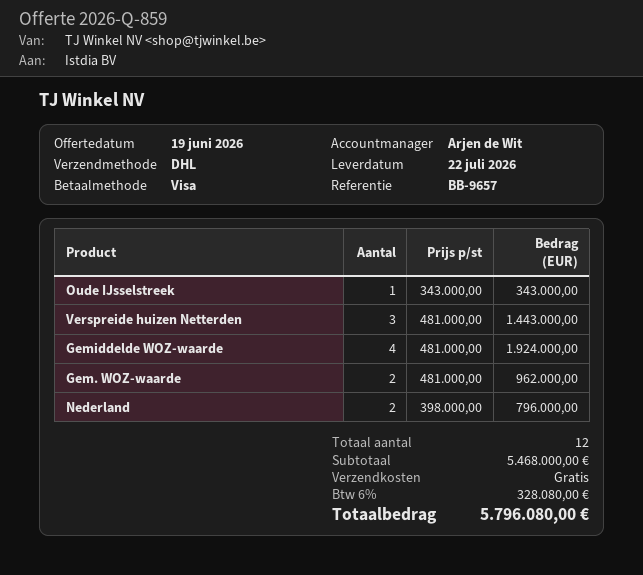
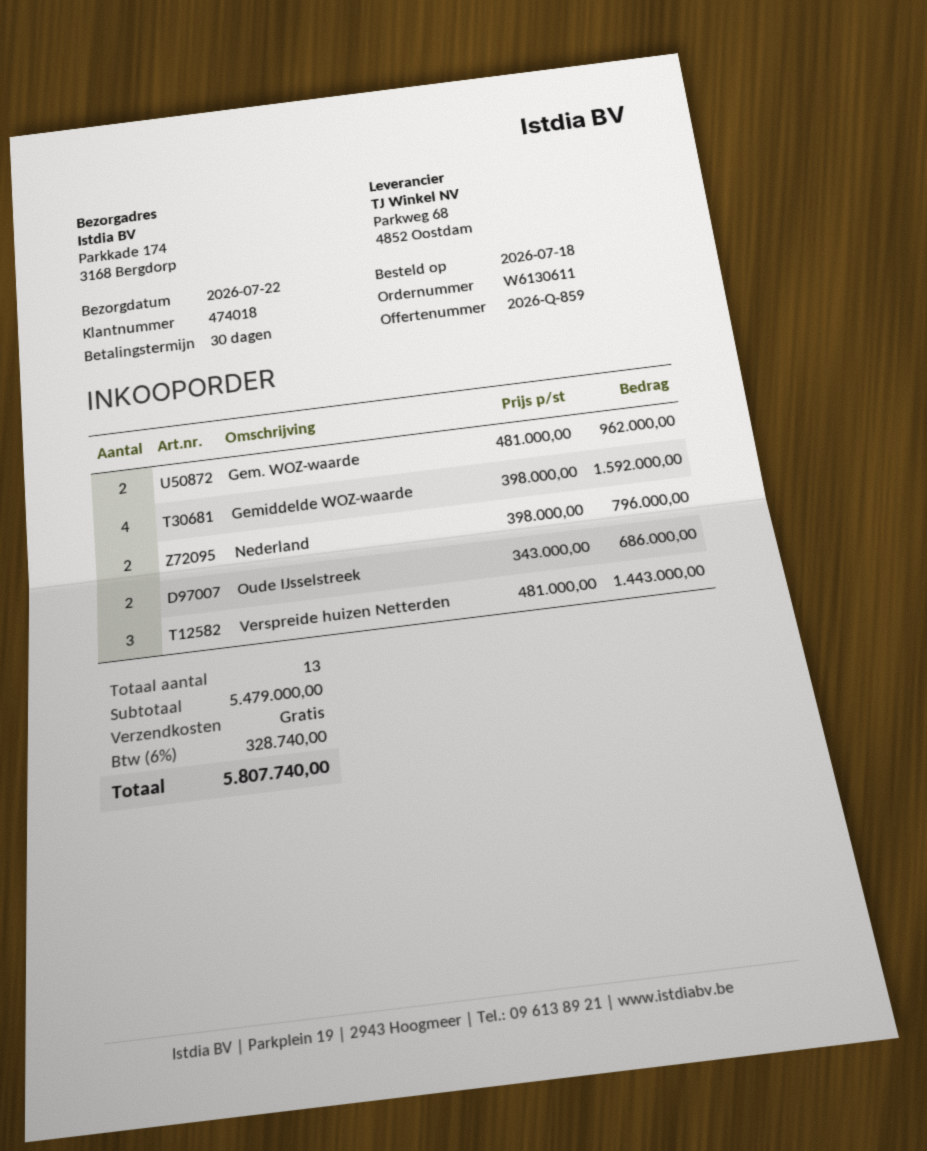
Oude IJsselstreek: 1 x 343000.00 = 343000.00 -> 2 x 343000.00 = 686000.00
Gemiddelde WOZ-waarde: 4 x 481000.00 = 1924000.00 -> 4 x 398000.00 = 1592000.00
total quantity: 12 -> 13
subtotal: 5468000.00 -> 5479000.00
tax: 6% = 328080.00 -> 6% = 328740.00
total: 5796080.00 -> 5807740.00

